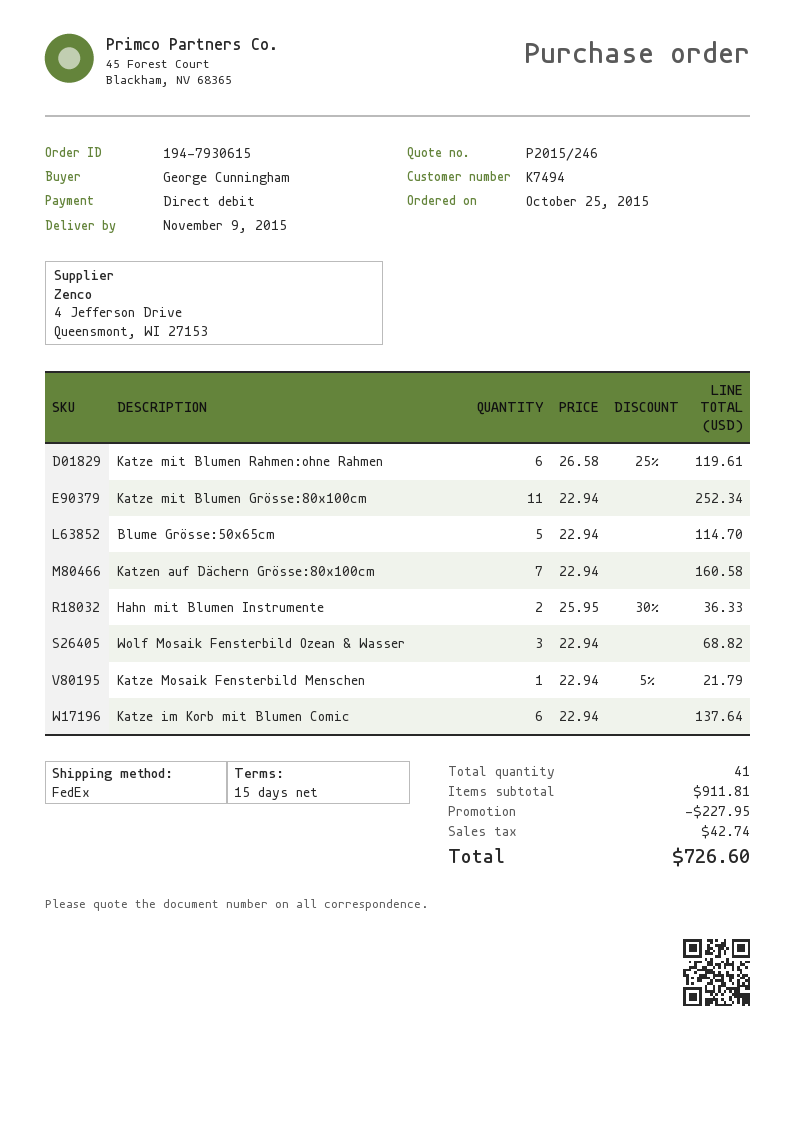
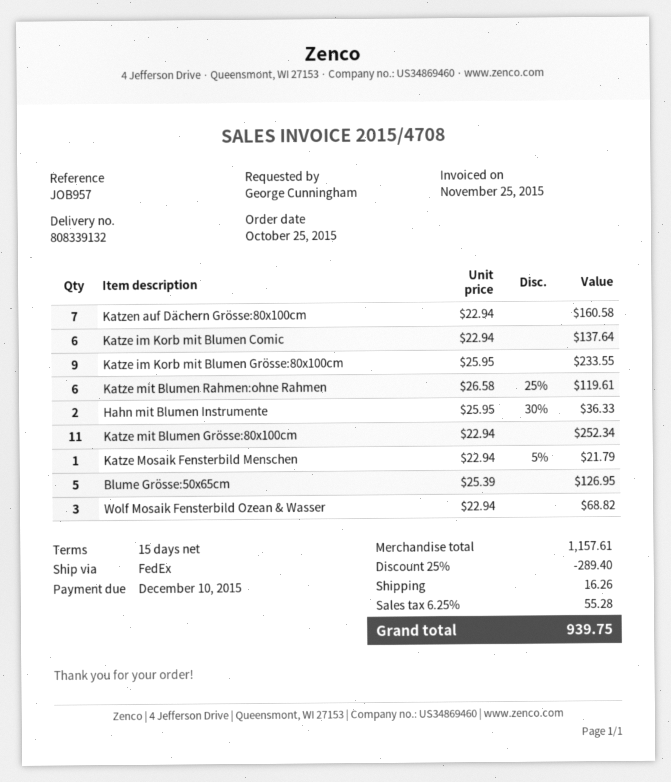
Blume Grösse:50x65cm: 5 x 22.94 = 114.70 -> 5 x 25.39 = 126.95
Katze im Korb mit Blumen Grösse:80x100cm: none -> 9 x 25.95 = 233.55
subtotal: 911.81 -> 1157.61
discount: 227.95 -> 289.40
shipping: none -> 16.26
tax: 42.74 -> 55.28
total: 726.60 -> 939.75

